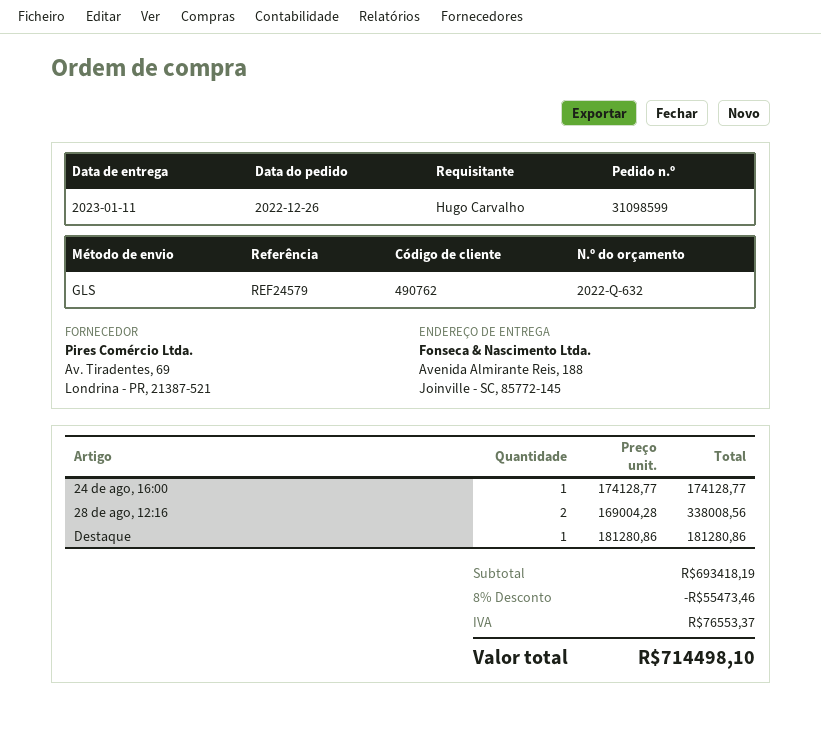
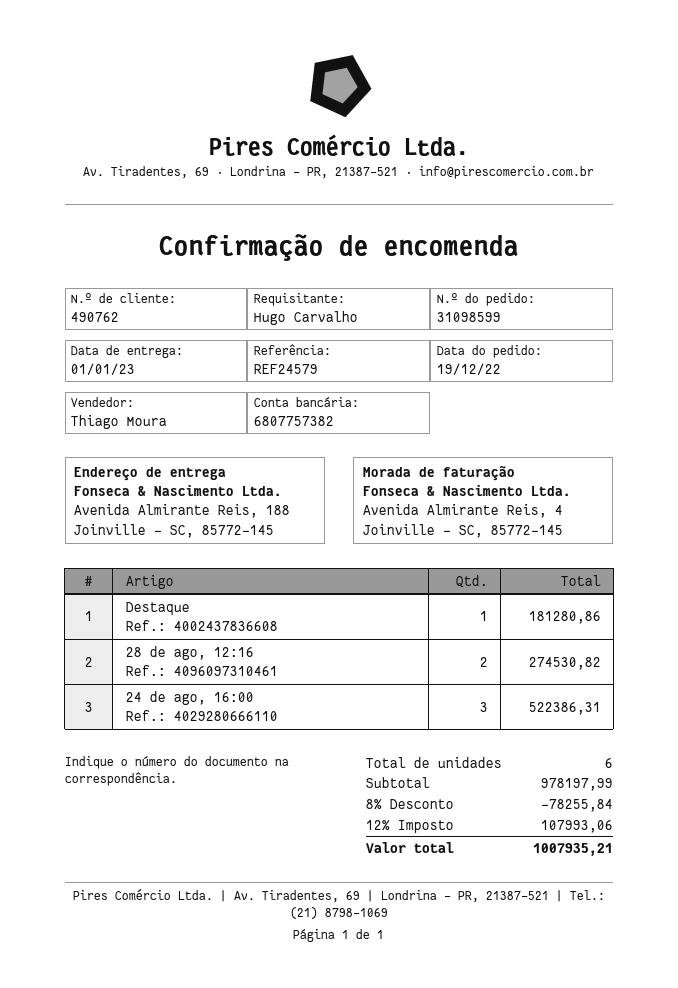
order date: 2022-12-26 -> 2022-12-19
delivery date: 2023-01-11 -> 2023-01-01
24 de ago, 16:00: 1 for 174128.77 -> 3 for 522386.31
28 de ago, 12:16: 2 for 338008.56 -> 2 for 274530.82
subtotal: 693418.19 -> 978197.99
discount: 8% = 55473.46 -> 8% = 78255.84
tax: 76553.37 -> 107993.06
total: 714498.10 -> 1007935.21

